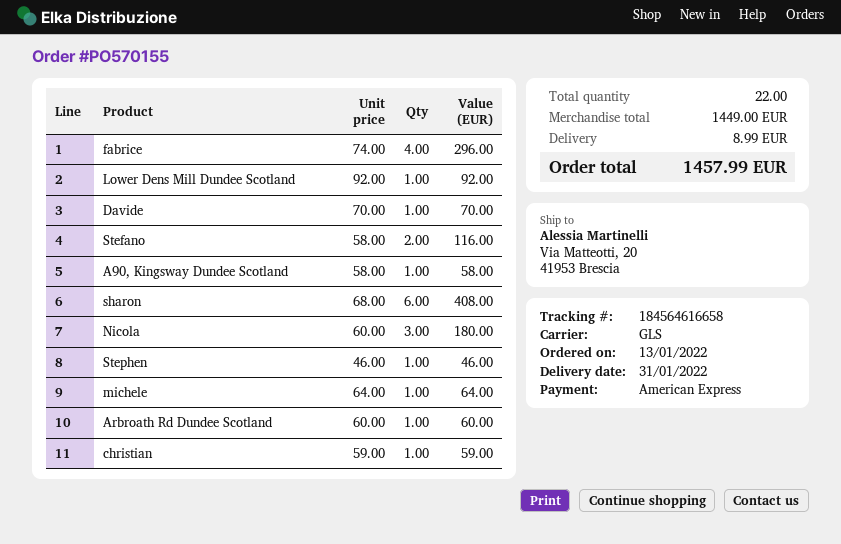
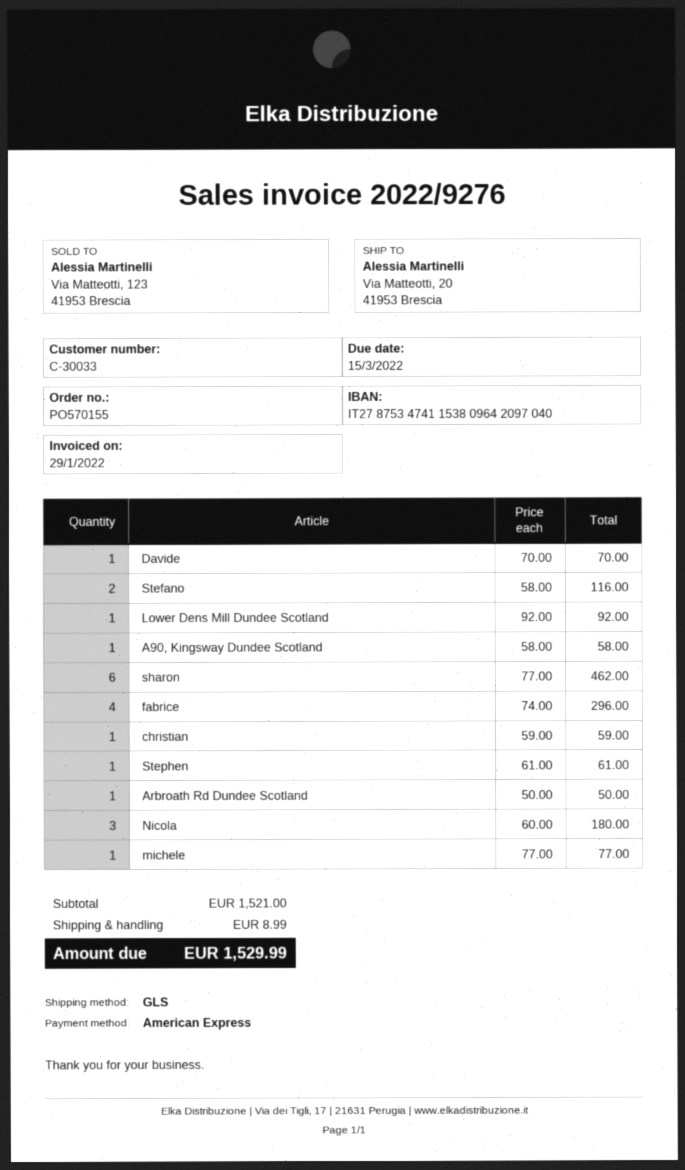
sharon: 6 x 68.00 = 408.00 -> 6 x 77.00 = 462.00
Stephen: 1 x 46.00 = 46.00 -> 1 x 61.00 = 61.00
michele: 1 x 64.00 = 64.00 -> 1 x 77.00 = 77.00
Arbroath Rd Dundee Scotland: 1 x 60.00 = 60.00 -> 1 x 50.00 = 50.00
subtotal: 1449.00 -> 1521.00
total: 1457.99 -> 1529.99

